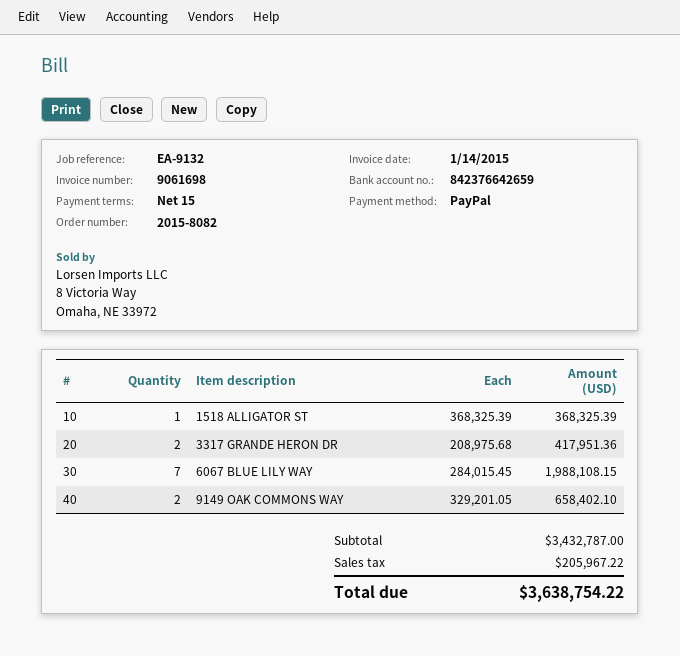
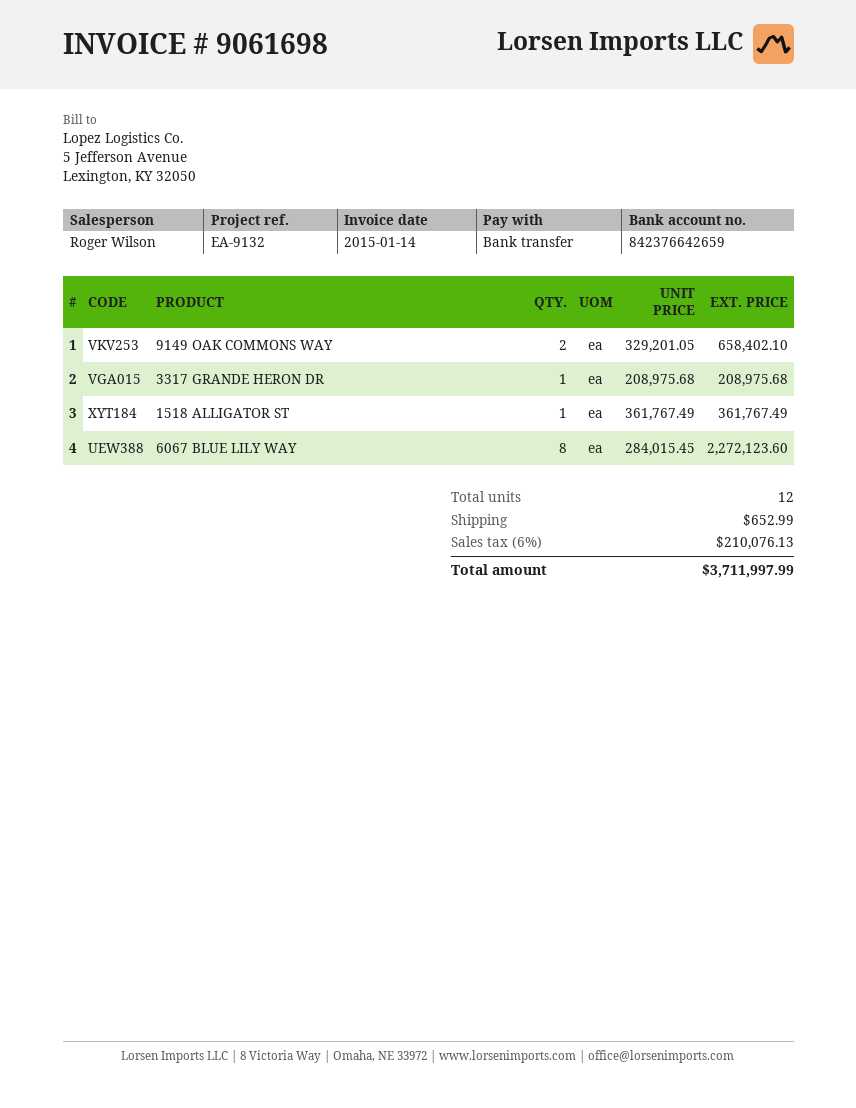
payment method: PayPal -> bank transfer
1518 ALLIGATOR ST: 1 x 368325.39 = 368325.39 -> 1 x 361767.49 = 361767.49
3317 GRANDE HERON DR: 2 x 208975.68 = 417951.36 -> 1 x 208975.68 = 208975.68
6067 BLUE LILY WAY: 7 x 284015.45 = 1988108.15 -> 8 x 284015.45 = 2272123.60
shipping: none -> 652.99
tax: 205967.22 -> 210076.13
total: 3638754.22 -> 3711997.99

